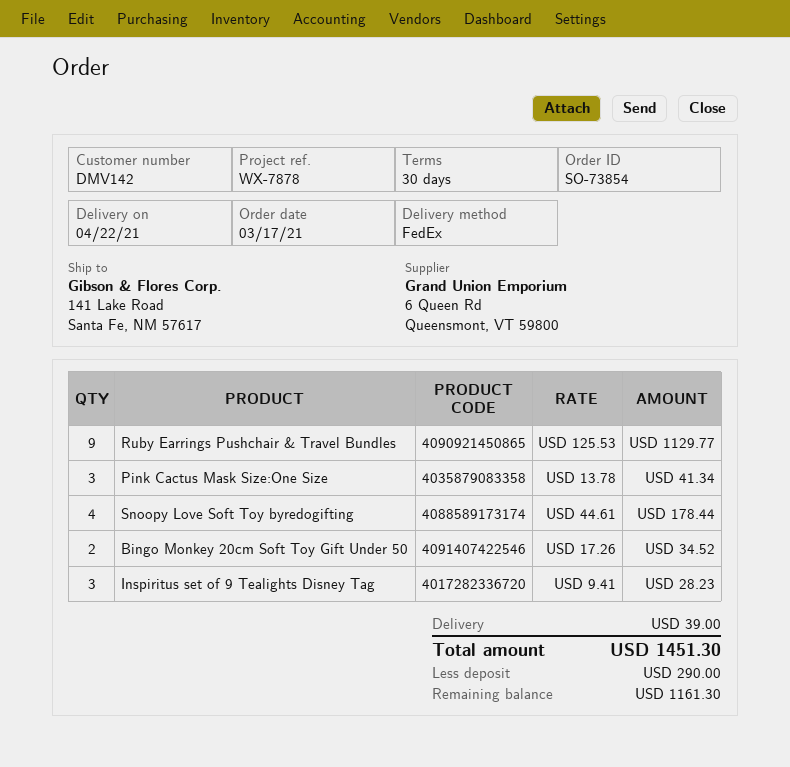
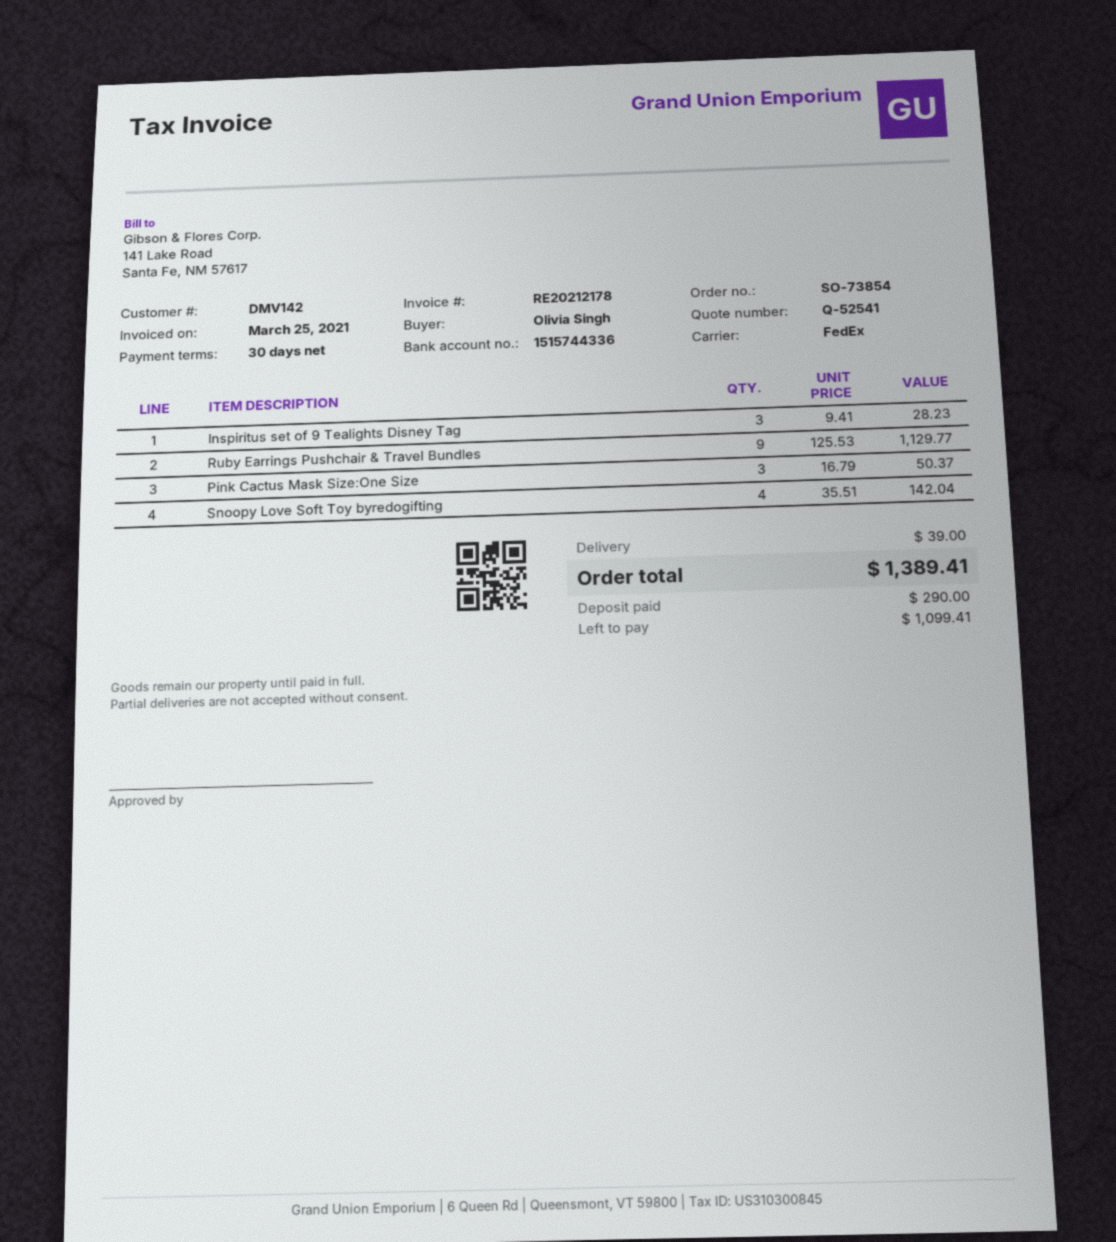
Pink Cactus Mask Size:One Size: 3 x 13.78 = 41.34 -> 3 x 16.79 = 50.37
Snoopy Love Soft Toy byredogifting: 4 x 44.61 = 178.44 -> 4 x 35.51 = 142.04
Bingo Monkey 20cm Soft Toy Gift Under 50: 2 x 17.26 = 34.52 -> none
total: 1451.30 -> 1389.41
balance: 1161.30 -> 1099.41

